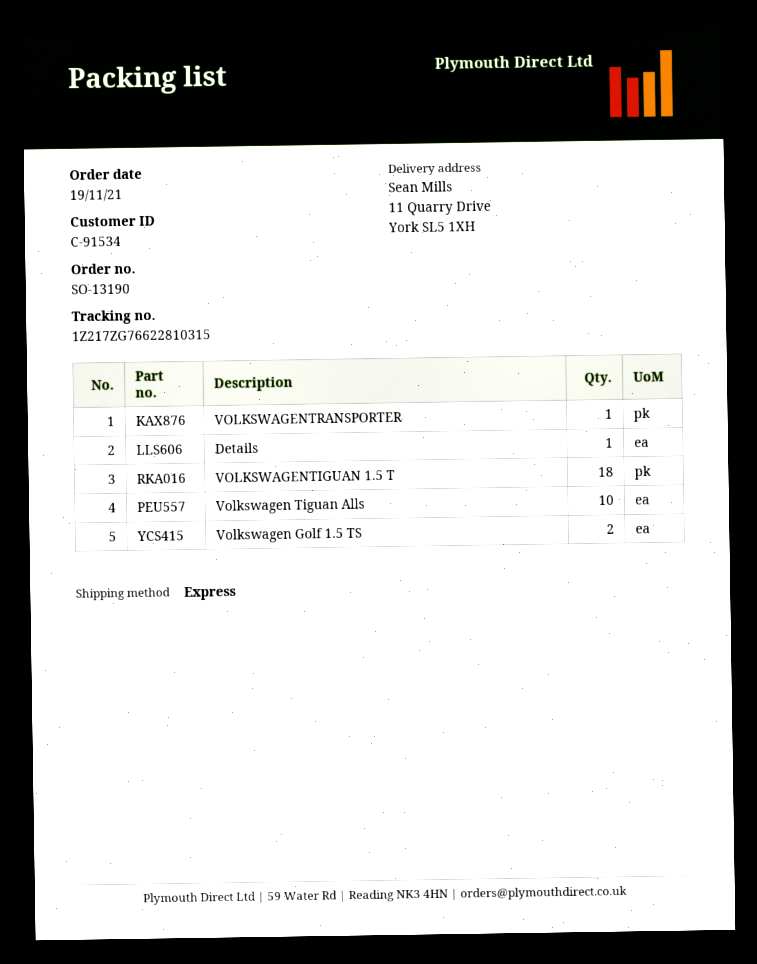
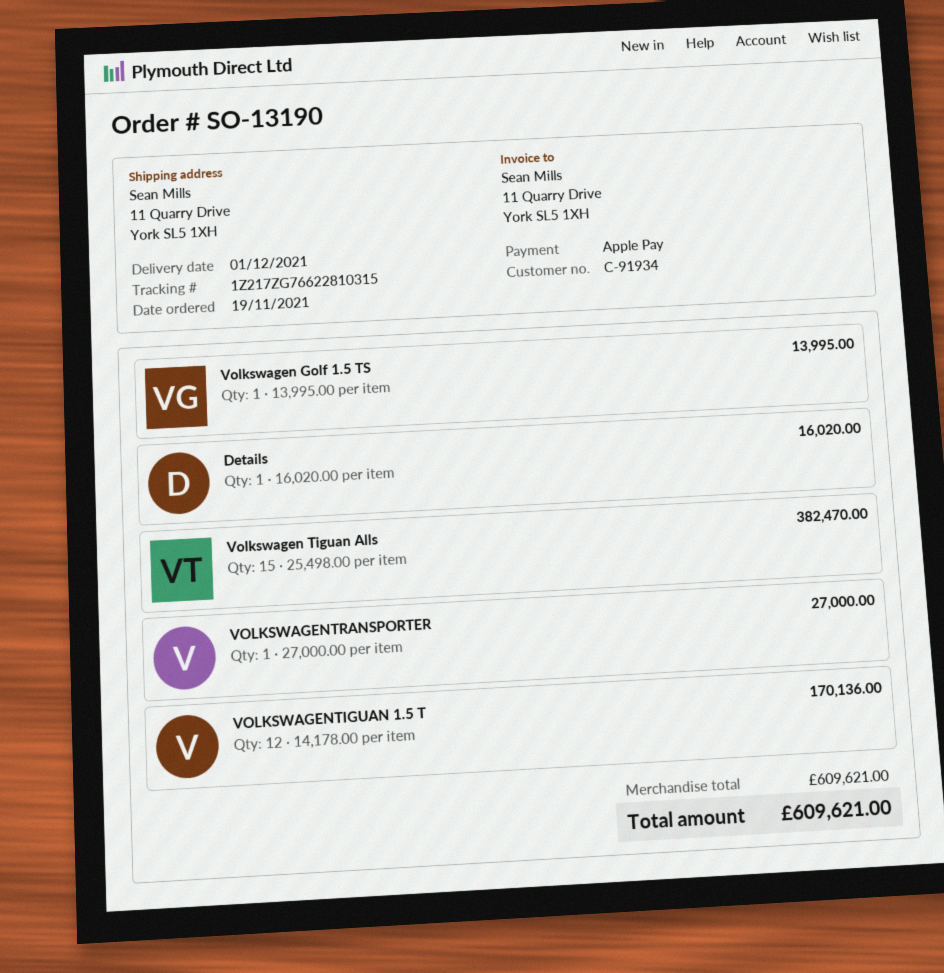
customer number: C-91534 -> C-91934
VOLKSWAGENTIGUAN 1.5 T: 18 -> 12
Volkswagen Tiguan Alls: 10 -> 15
Volkswagen Golf 1.5 TS: 2 -> 1

